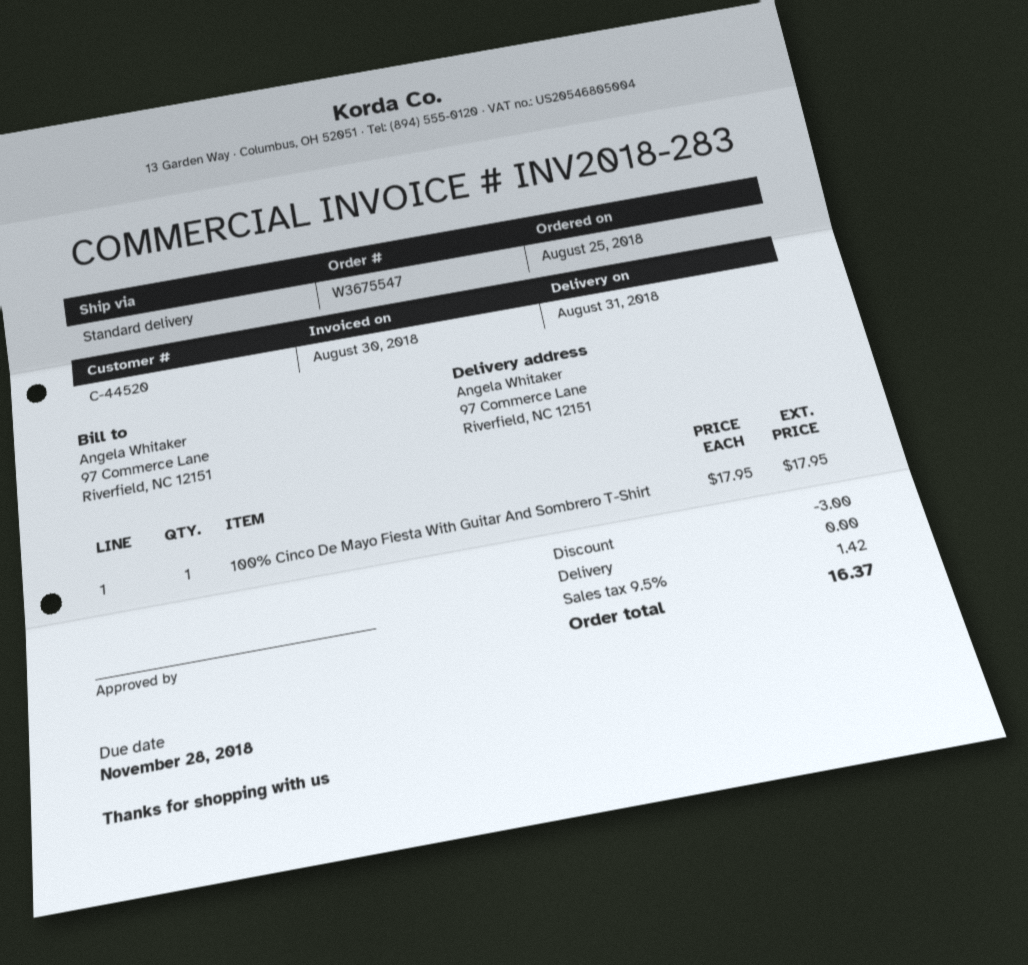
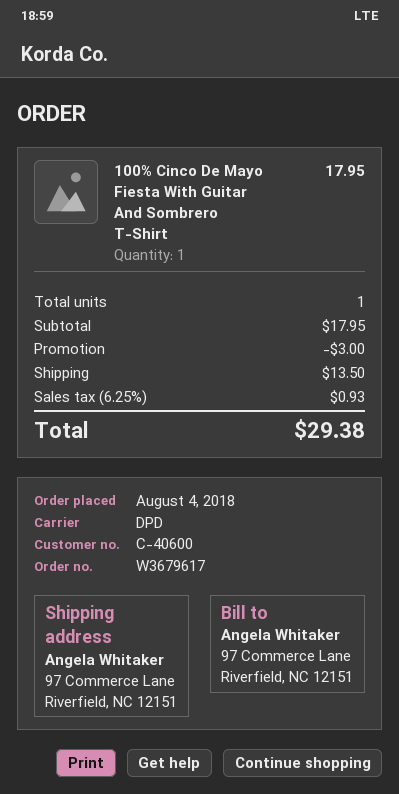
order number: W3675547 -> W3679617
order date: 2018-08-25 -> 2018-08-04
customer number: C-44520 -> C-40600
shipping method: standard -> DPD
shipping: 0.00 -> 13.50
tax: 9.5% = 1.42 -> 6.25% = 0.93
total: 16.37 -> 29.38

